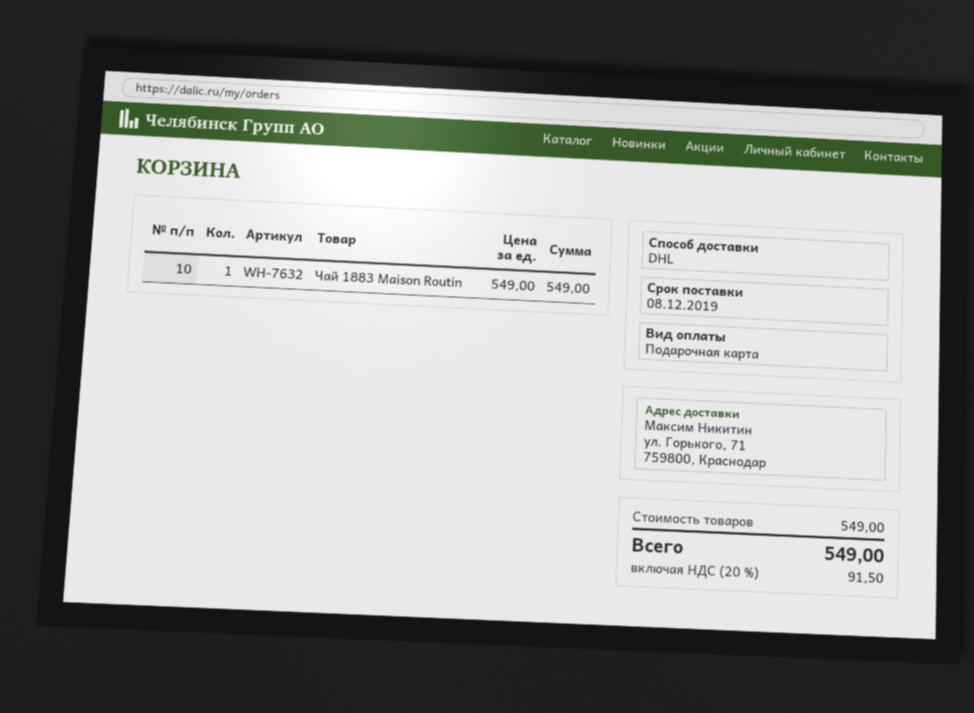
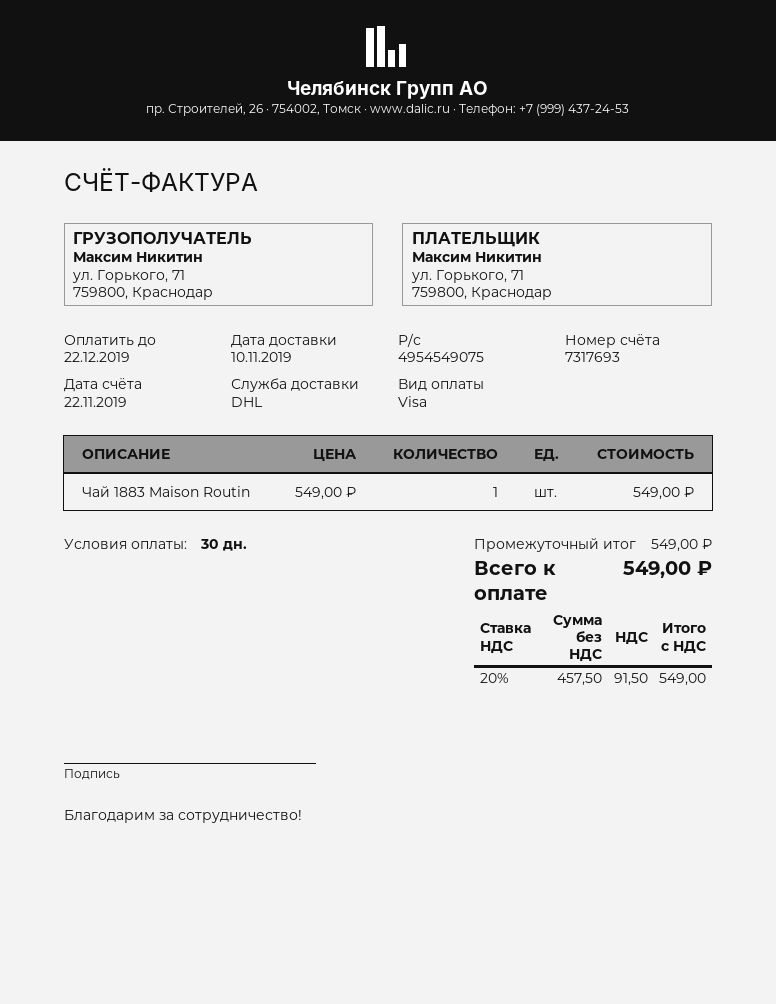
delivery date: 2019-12-08 -> 2019-11-10
payment method: gift card -> Visa

